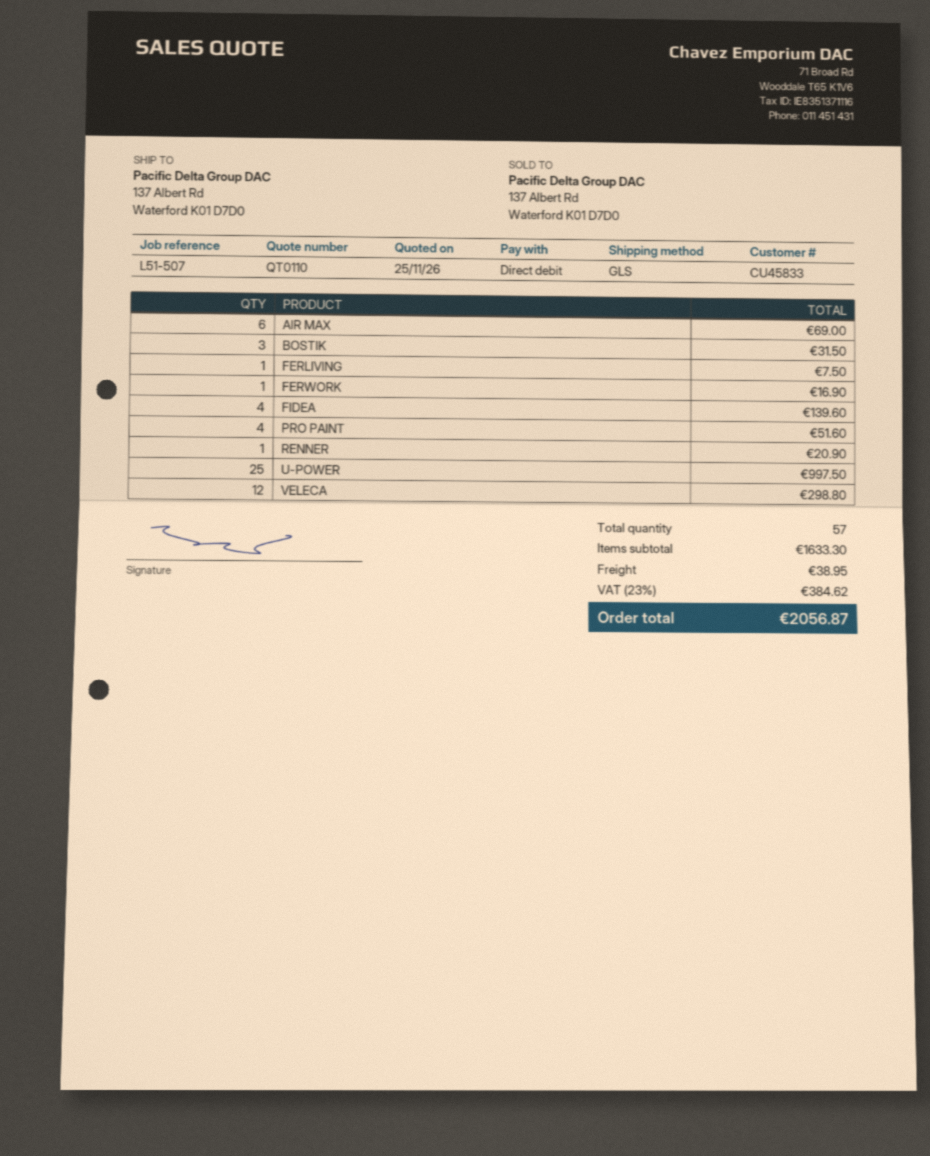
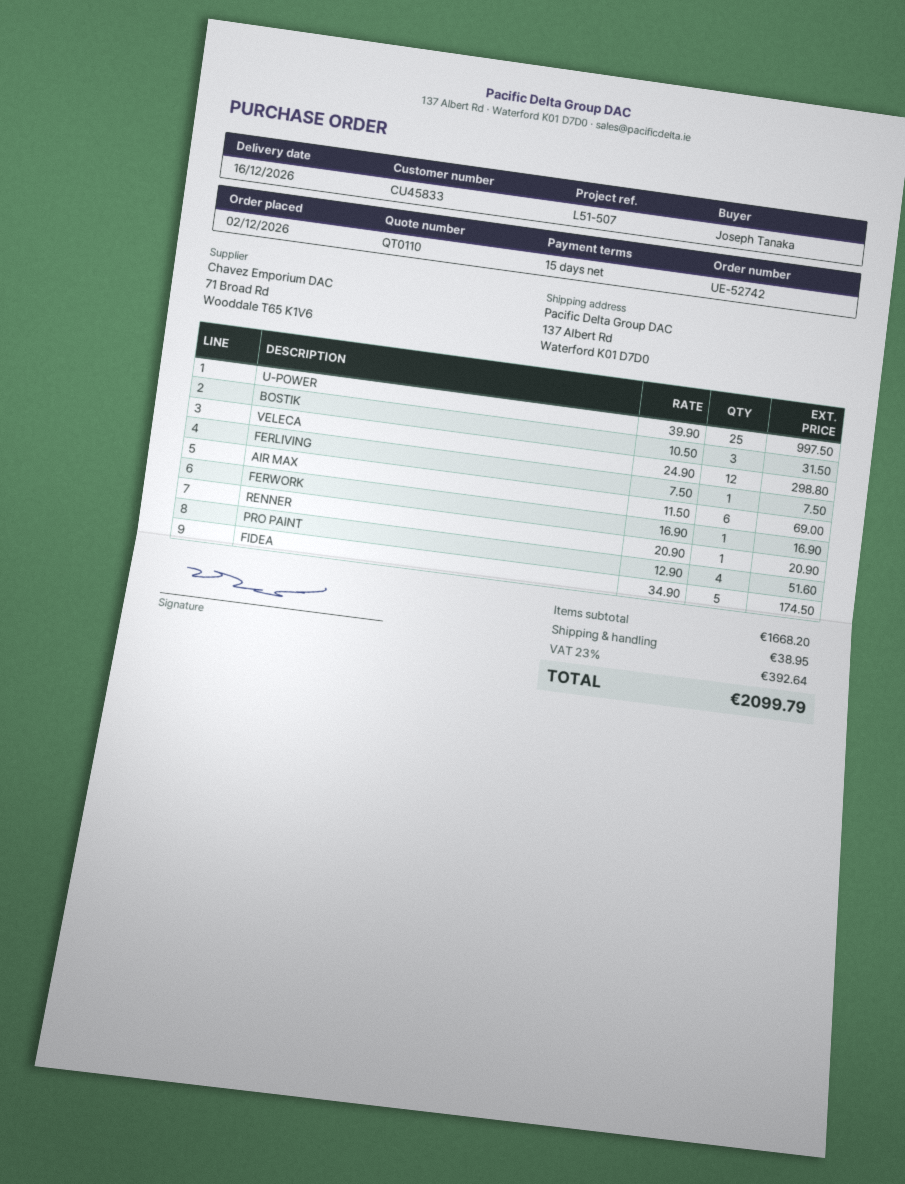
FIDEA: 4 for 139.60 -> 5 for 174.50
subtotal: 1633.30 -> 1668.20
tax: 23% = 384.62 -> 23% = 392.64
total: 2056.87 -> 2099.79

